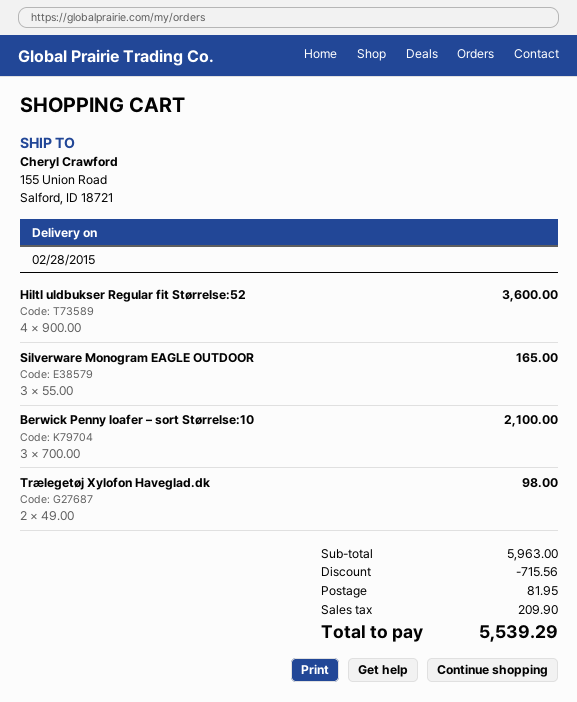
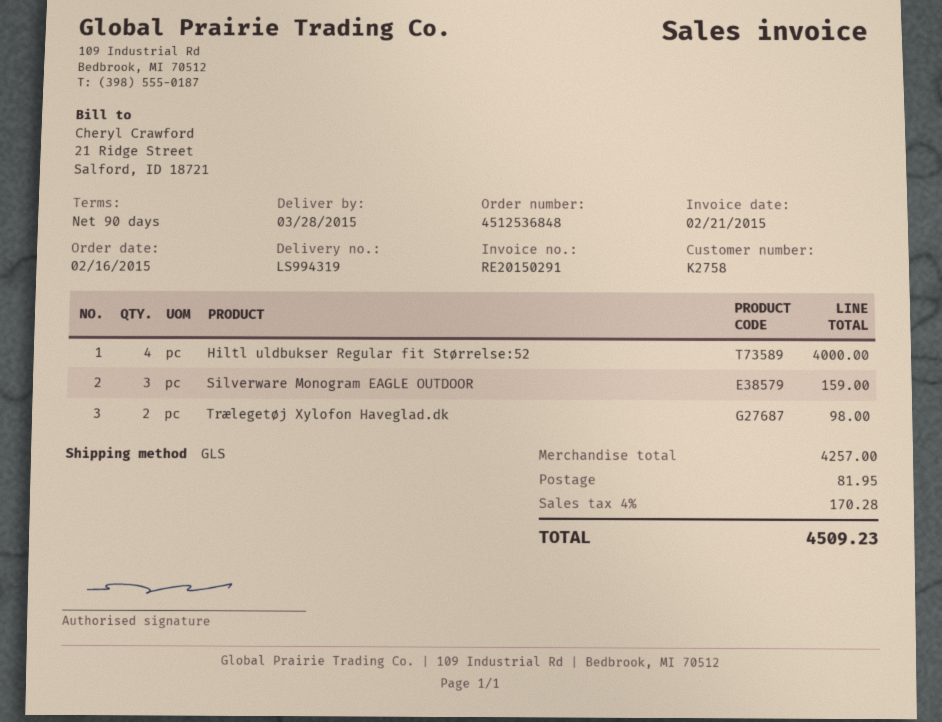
delivery date: 2015-02-28 -> 2015-03-28
Hiltl uldbukser Regular fit Størrelse:52: 4 for 3600.00 -> 4 for 4000.00
Silverware Monogram EAGLE OUTDOOR: 3 for 165.00 -> 3 for 159.00
Berwick Penny loafer – sort Størrelse:10: 3 for 2100.00 -> none
subtotal: 5963.00 -> 4257.00
discount: 715.56 -> none
tax: 209.90 -> 170.28
total: 5539.29 -> 4509.23

